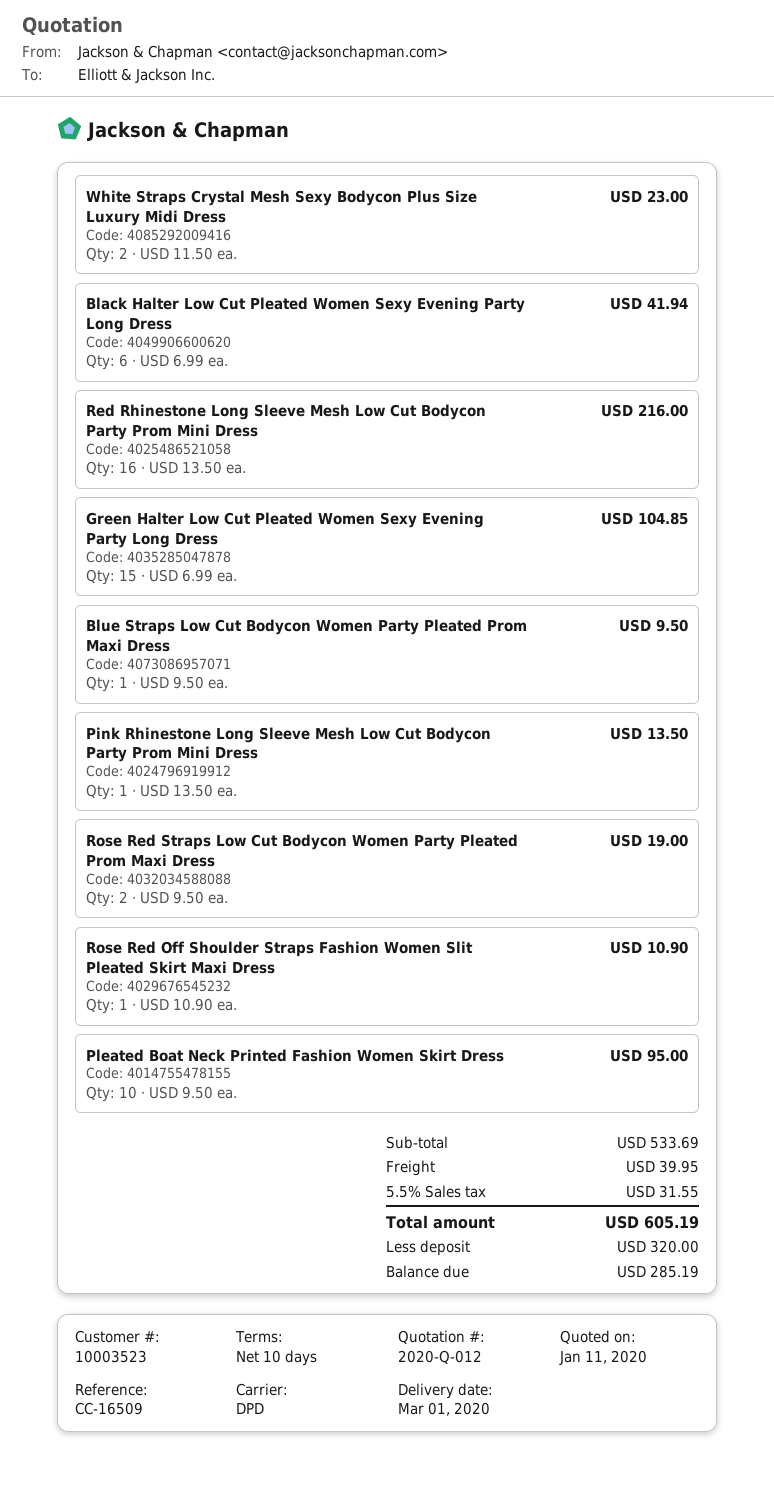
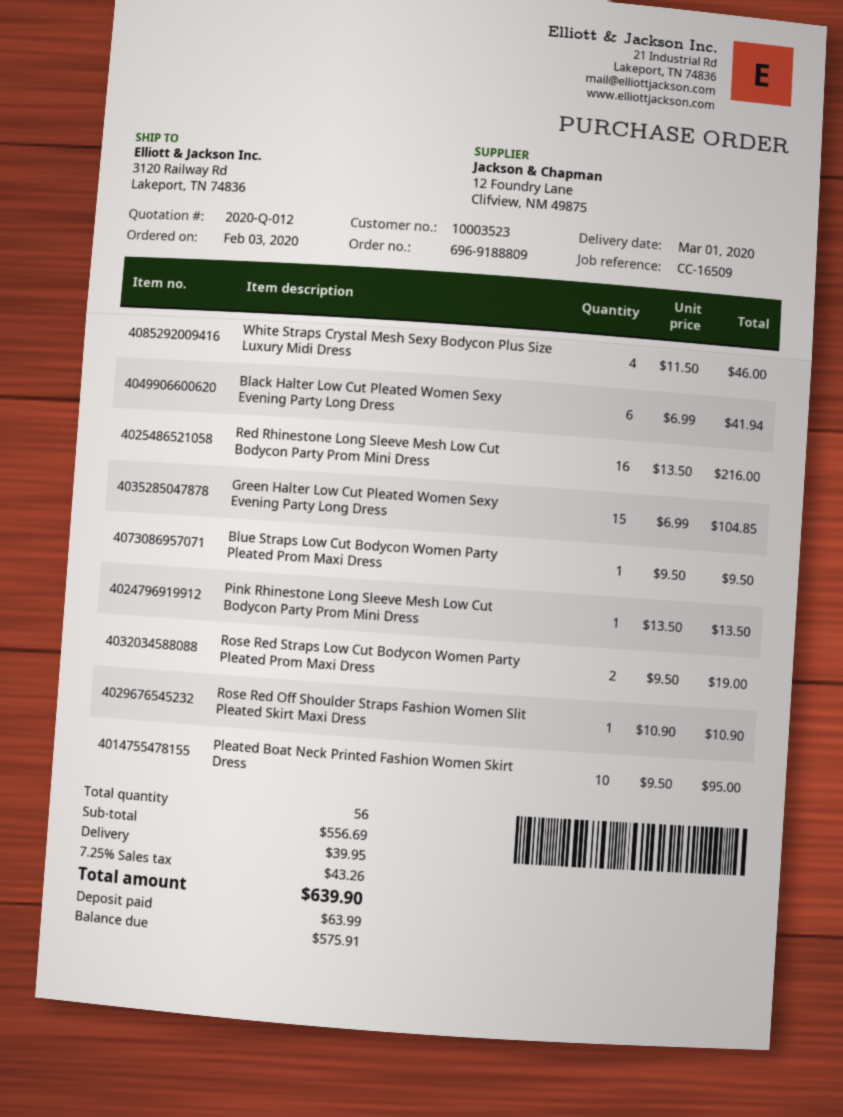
White Straps Crystal Mesh Sexy Bodycon Plus Size Luxury Midi Dress: 2 x 11.50 = 23.00 -> 4 x 11.50 = 46.00
subtotal: 533.69 -> 556.69
tax: 5.5% = 31.55 -> 7.25% = 43.26
total: 605.19 -> 639.90
deposit: 320.00 -> 63.99
balance: 285.19 -> 575.91

